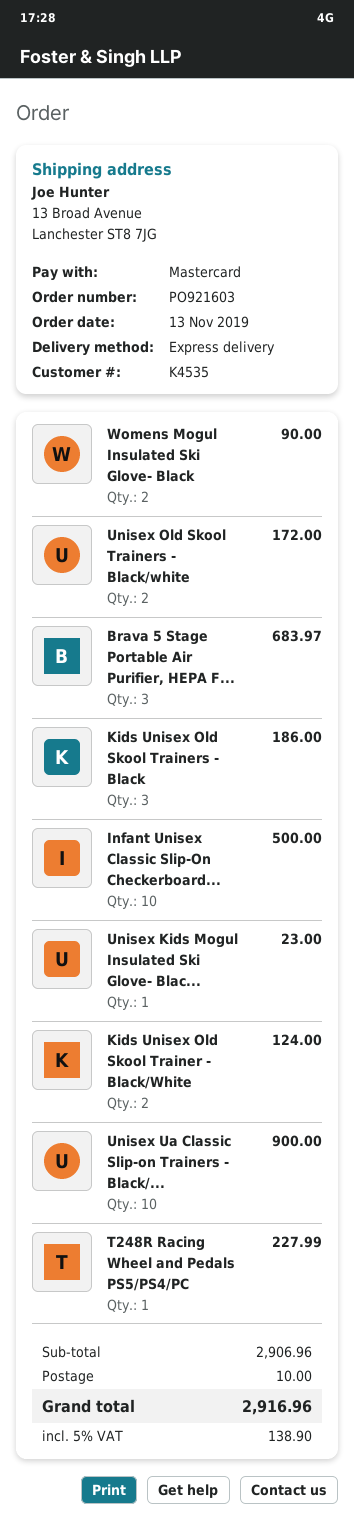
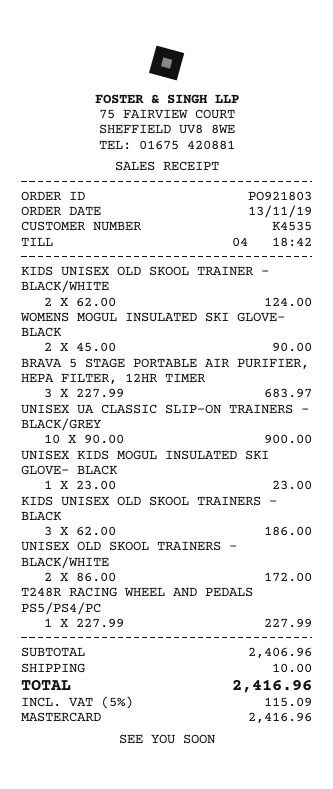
order number: PO921603 -> PO921803
Infant Unisex Classic Slip-On Checkerboard...: 10 for 500.00 -> none
subtotal: 2906.96 -> 2406.96
tax: 5% = 138.90 -> 5% = 115.09
total: 2916.96 -> 2416.96

